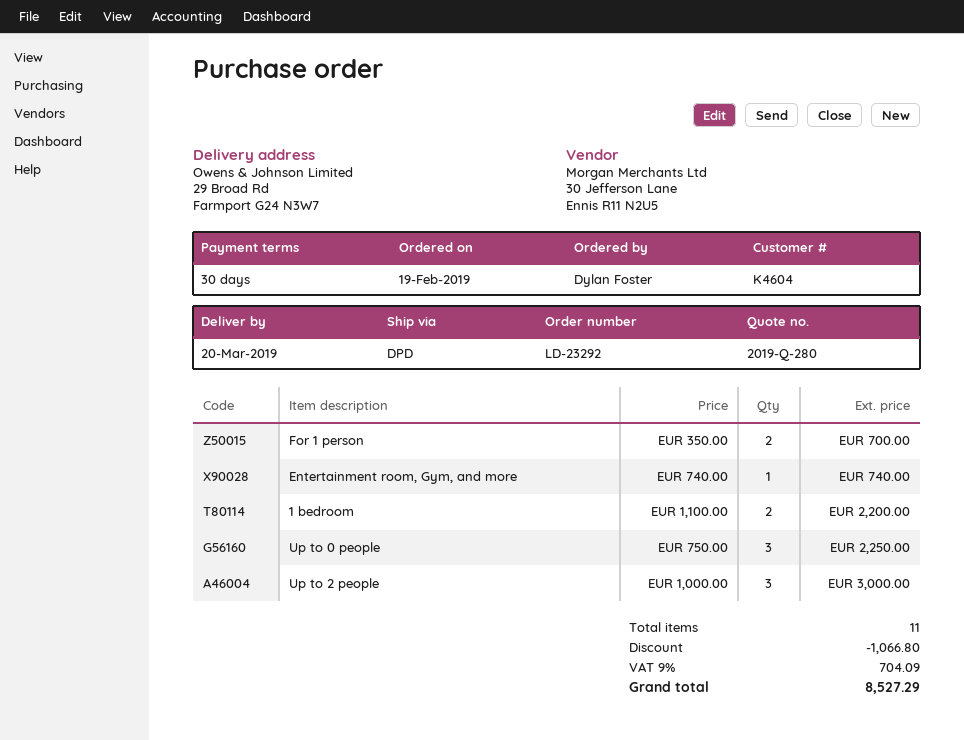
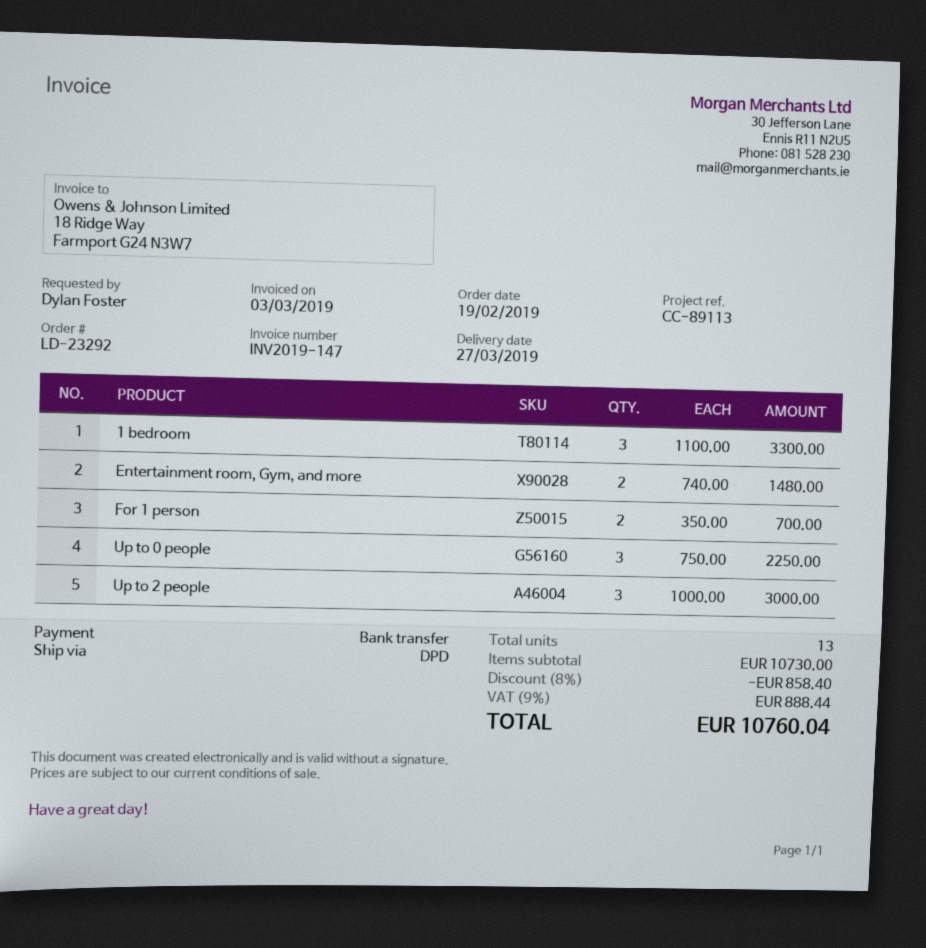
delivery date: 2019-03-20 -> 2019-03-27
Entertainment room, Gym, and more: 1 x 740.00 = 740.00 -> 2 x 740.00 = 1480.00
1 bedroom: 2 x 1100.00 = 2200.00 -> 3 x 1100.00 = 3300.00
total quantity: 11 -> 13
discount: 1066.80 -> 858.40
tax: 9% = 704.09 -> 9% = 888.44
total: 8527.29 -> 10760.04

